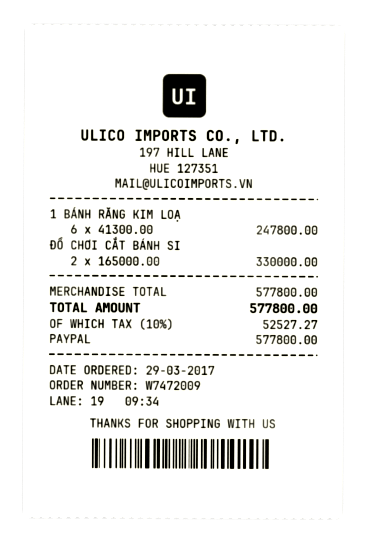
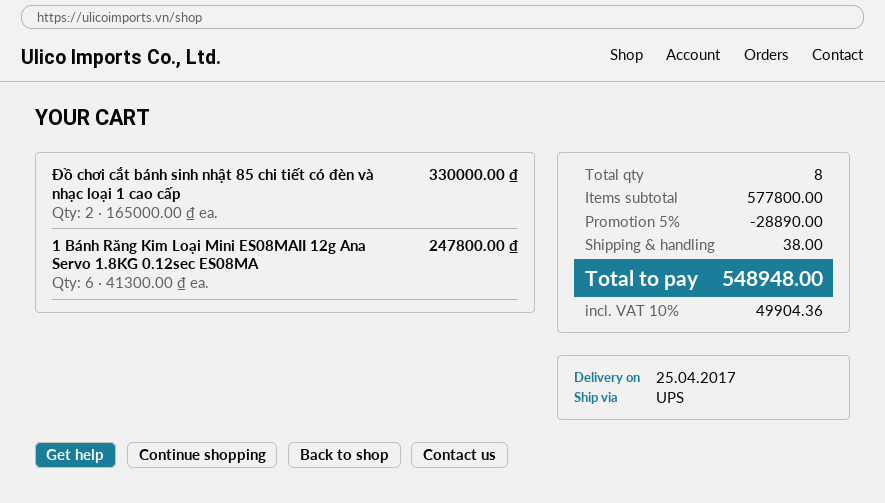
discount: none -> 5% = 28890.00
shipping: none -> 38.00
tax: 10% = 52527.27 -> 10% = 49904.36
total: 577800.00 -> 548948.00

